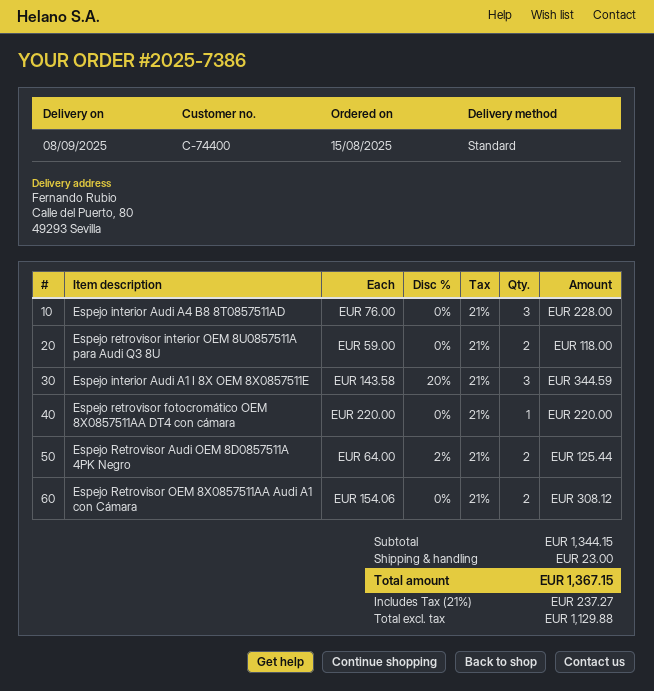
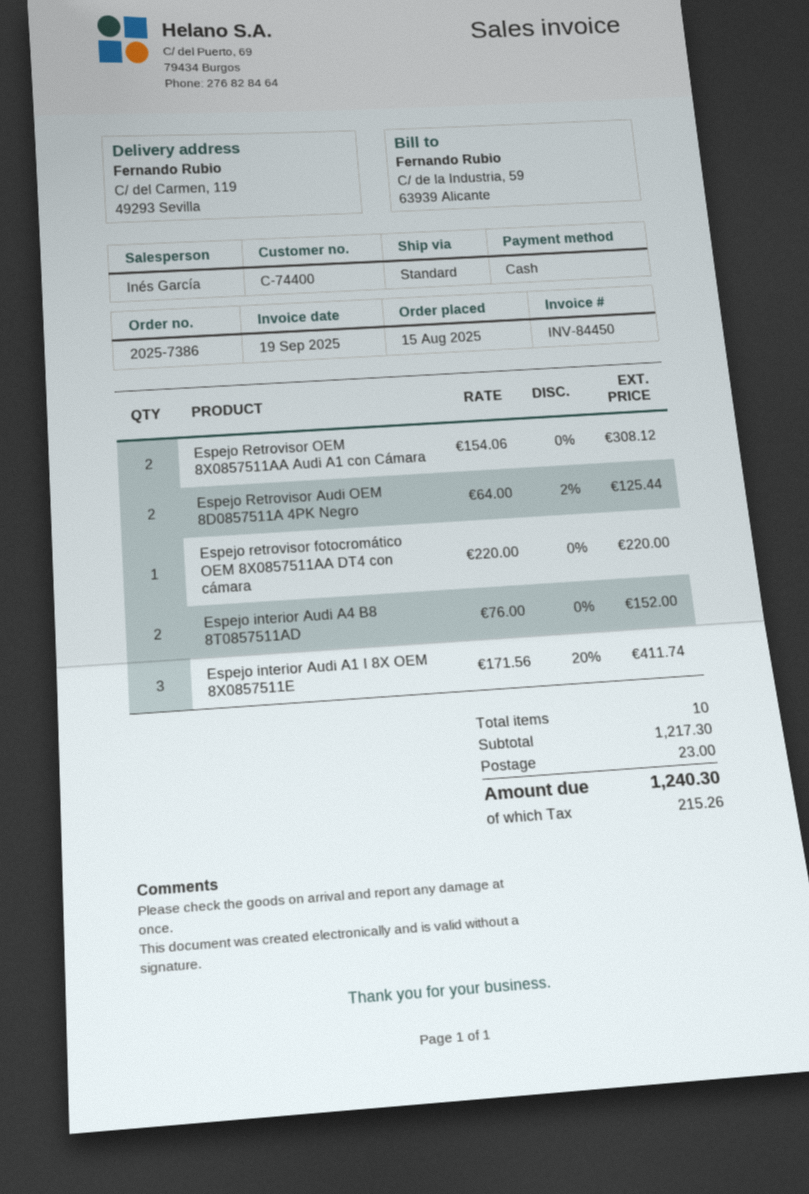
ship to: Calle del Puerto, 80, 49293 Sevilla -> C/ del Carmen, 119, 49293 Sevilla
Espejo interior Audi A4 B8 8T0857511AD: 3 x 76.00 = 228.00 -> 2 x 76.00 = 152.00
Espejo retrovisor interior OEM 8U0857511A para Audi Q3 8U: 2 x 59.00 = 118.00 -> none
Espejo interior Audi A1 I 8X OEM 8X0857511E: 3 x 143.58 - 20% = 344.59 -> 3 x 171.56 - 20% = 411.74
subtotal: 1344.15 -> 1217.30
tax: 237.27 -> 215.26
total: 1367.15 -> 1240.30

